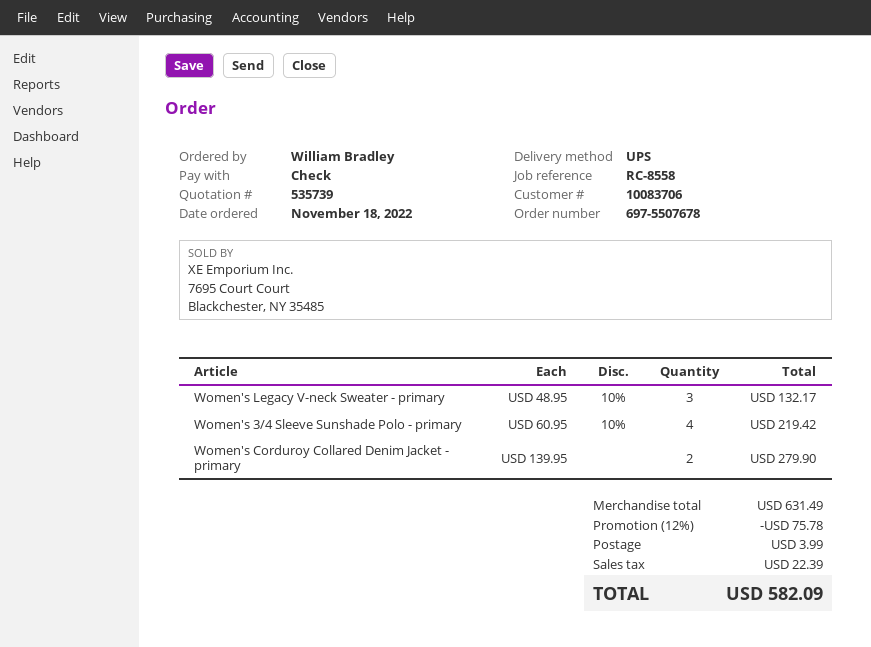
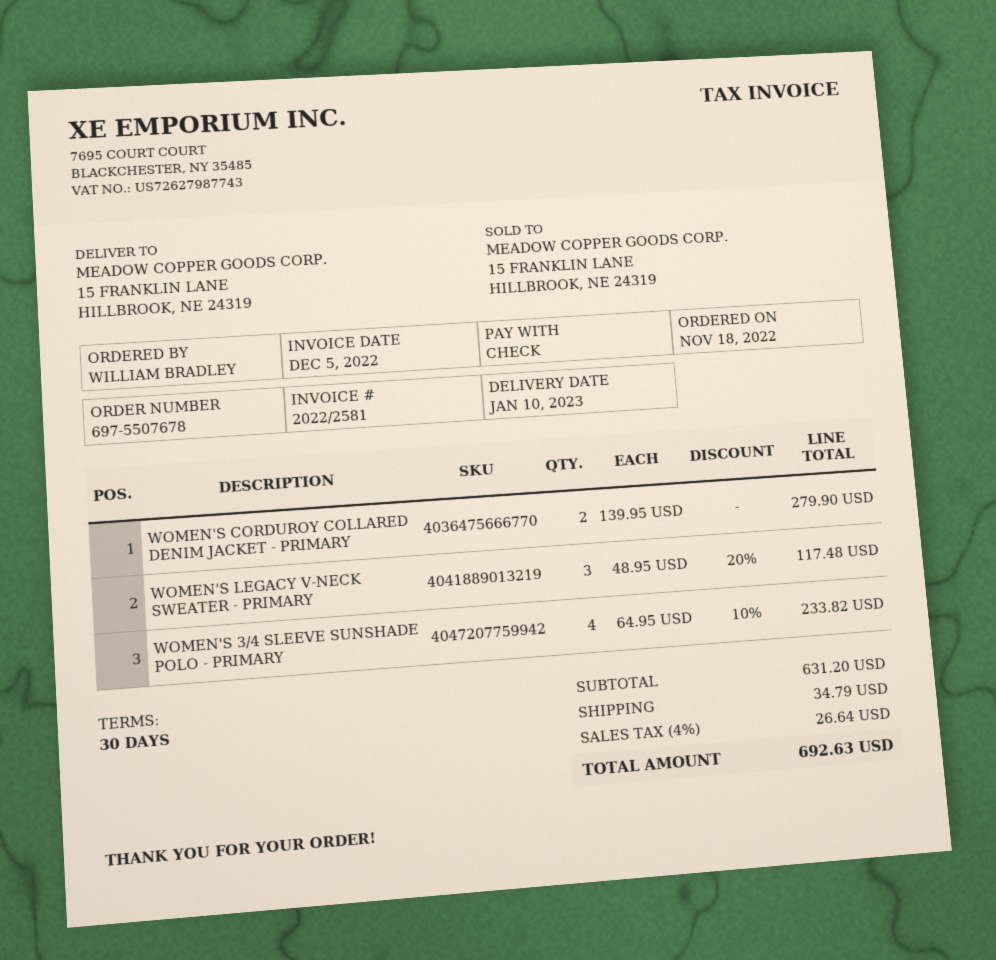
Women's Legacy V-neck Sweater - primary: 3 x 48.95 - 10% = 132.17 -> 3 x 48.95 - 20% = 117.48
Women's 3/4 Sleeve Sunshade Polo - primary: 4 x 60.95 - 10% = 219.42 -> 4 x 64.95 - 10% = 233.82
subtotal: 631.49 -> 631.20
discount: 12% = 75.78 -> none
shipping: 3.99 -> 34.79
tax: 22.39 -> 26.64
total: 582.09 -> 692.63

